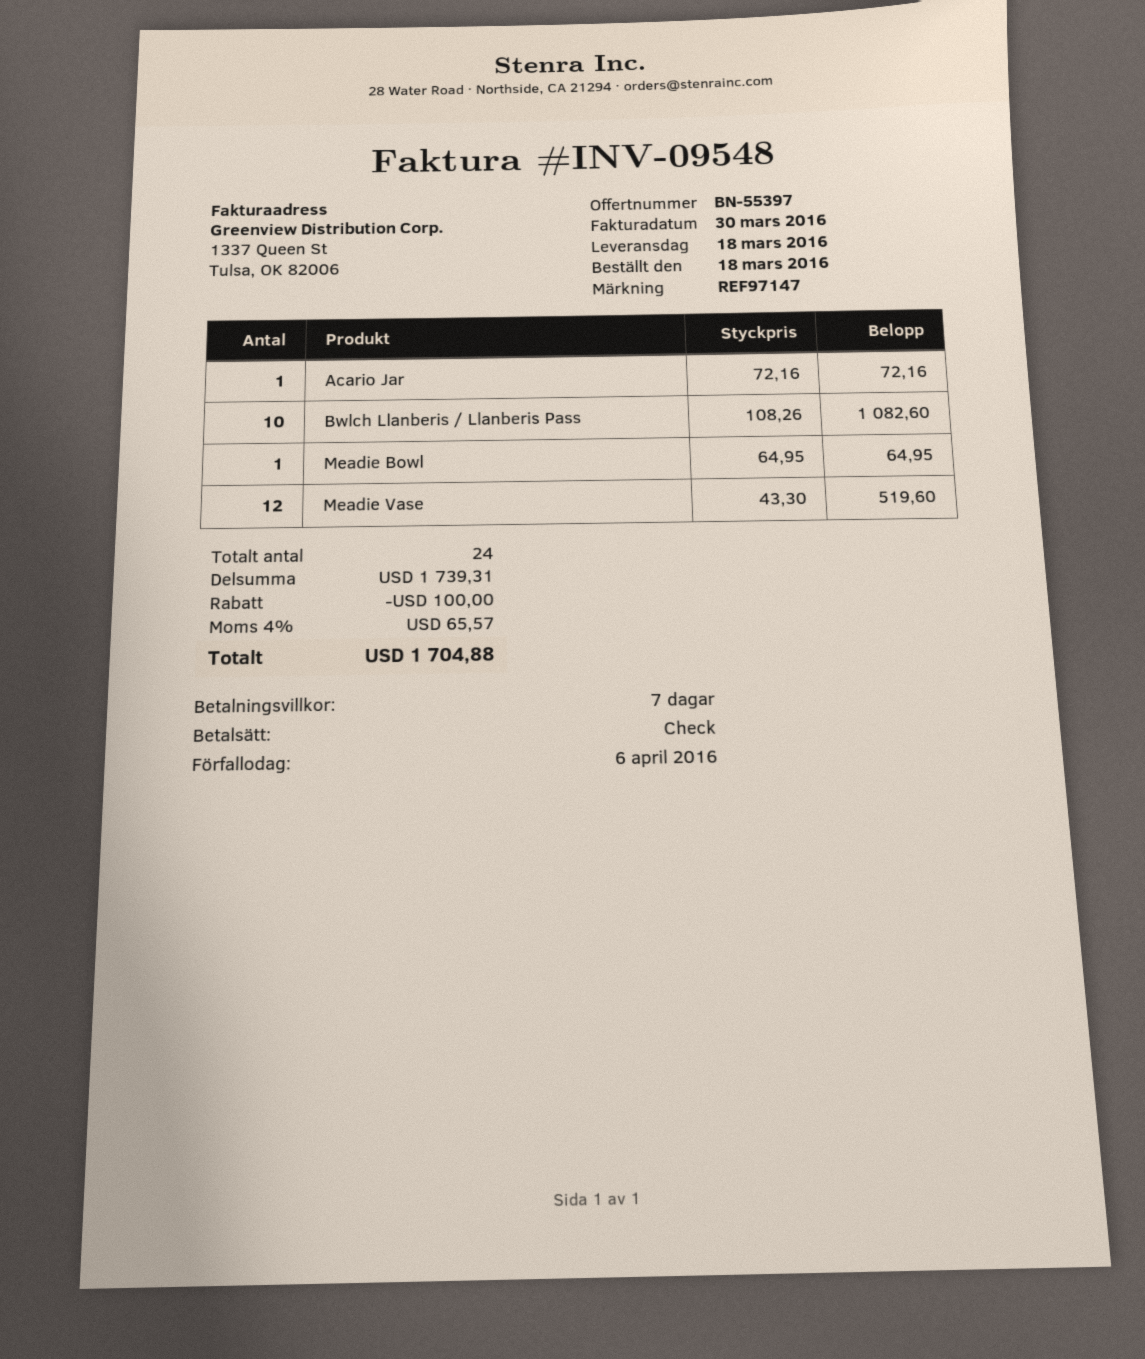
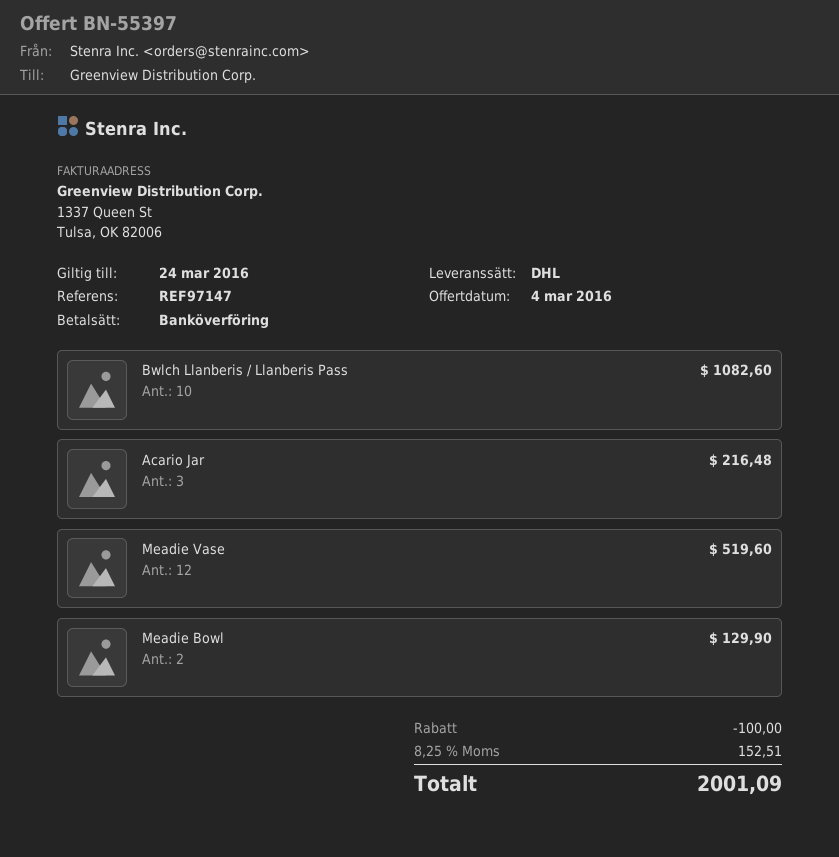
payment method: cheque -> bank transfer
Acario Jar: 1 for 72.16 -> 3 for 216.48
Meadie Bowl: 1 for 64.95 -> 2 for 129.90
tax: 4% = 65.57 -> 8.25% = 152.51
total: 1704.88 -> 2001.09

